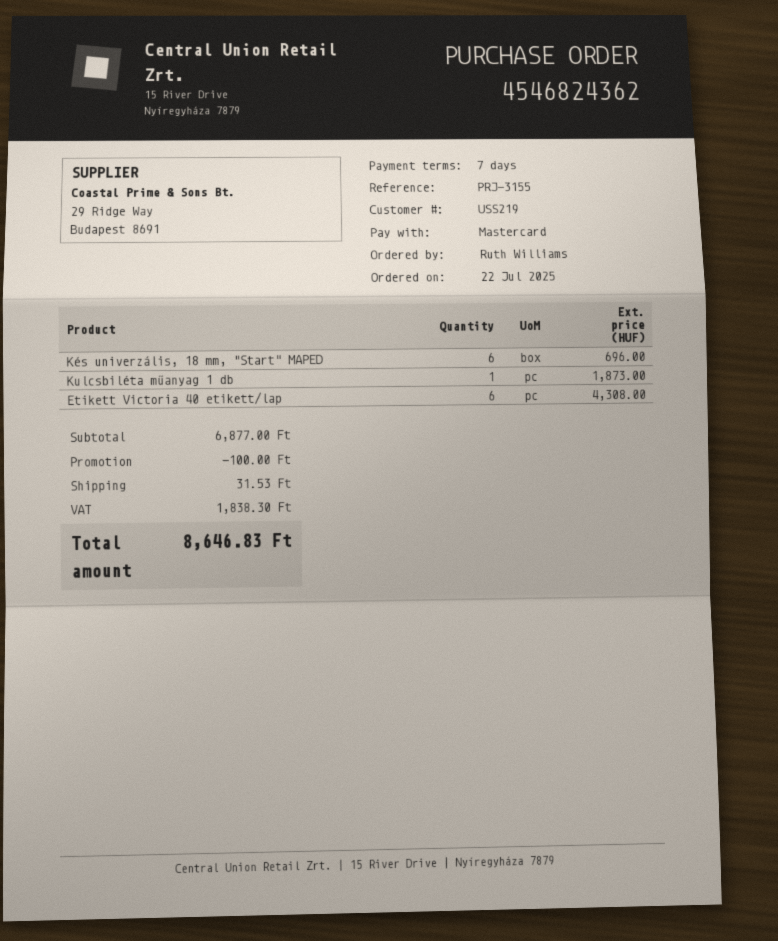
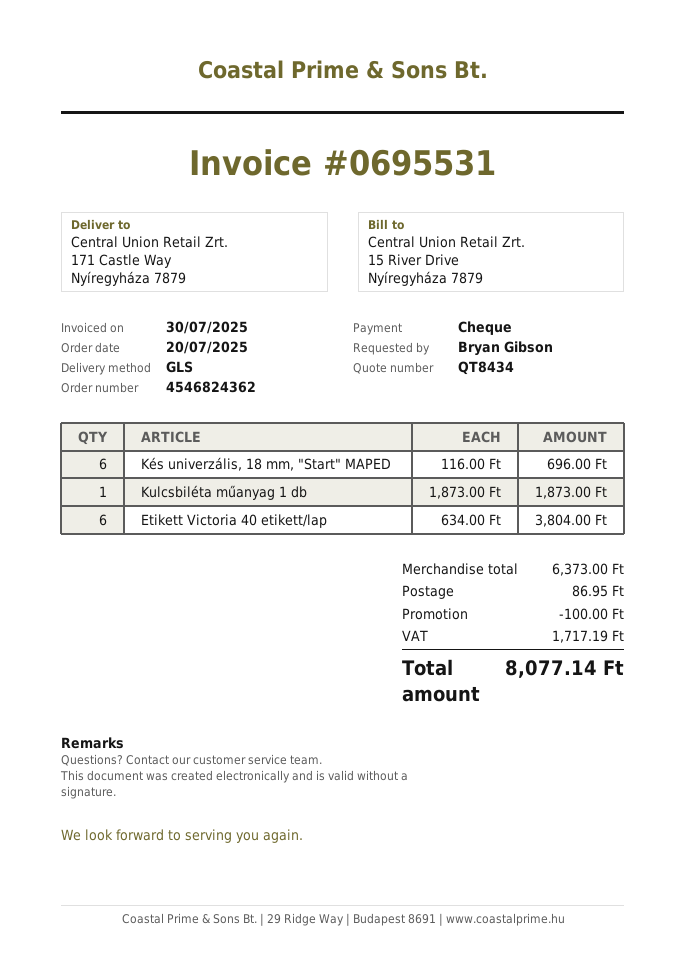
order date: 2025-07-22 -> 2025-07-20
ordered by: Ruth Williams -> Bryan Gibson
payment method: Mastercard -> cheque
Etikett Victoria 40 etikett/lap: 6 for 4308.00 -> 6 for 3804.00
subtotal: 6877.00 -> 6373.00
shipping: 31.53 -> 86.95
tax: 1838.30 -> 1717.19
total: 8646.83 -> 8077.14

